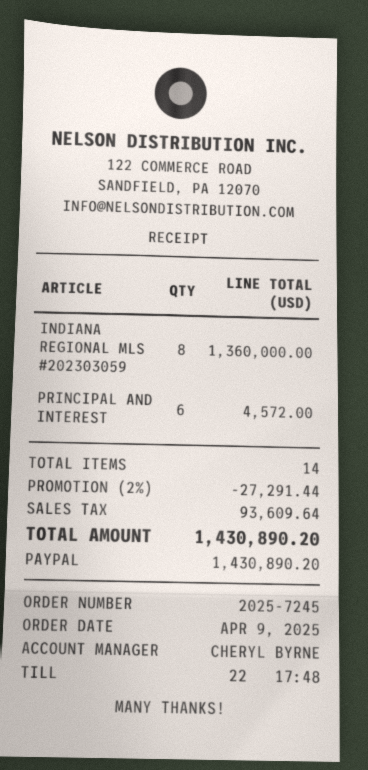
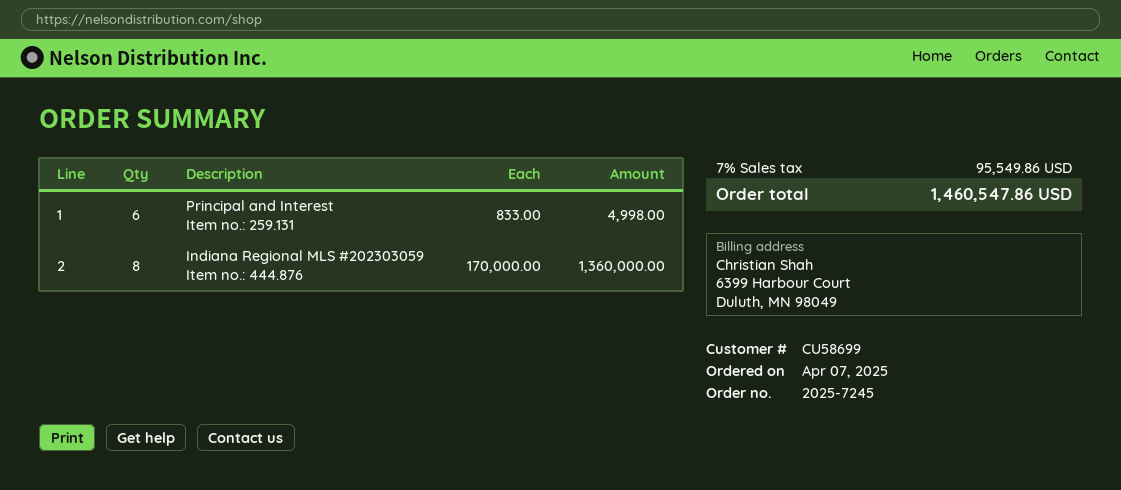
order date: 2025-04-09 -> 2025-04-07
PRINCIPAL AND INTEREST: 6 for 4572.00 -> 6 for 4998.00
discount: 2% = 27291.44 -> none
tax: 93609.64 -> 95549.86
total: 1430890.20 -> 1460547.86

